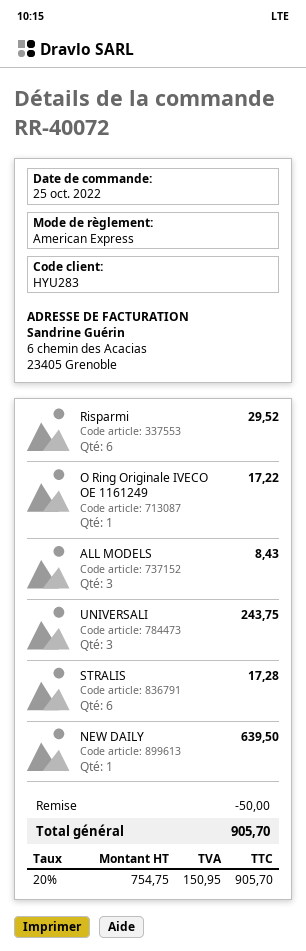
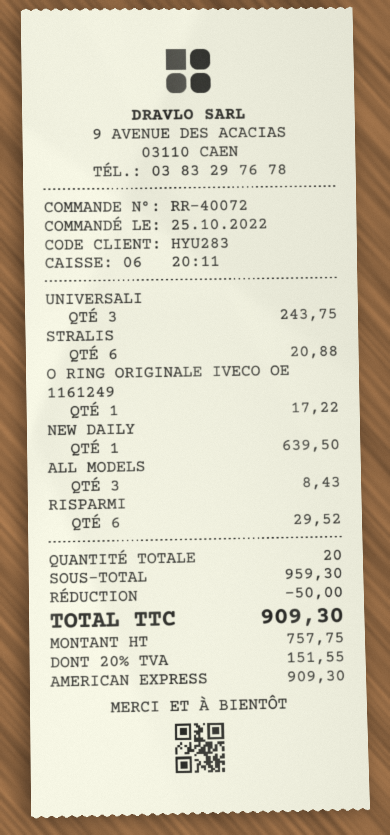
STRALIS: 6 for 17.28 -> 6 for 20.88
net: 754.75 -> 757.75
tax: 20% = 150.95 -> 20% = 151.55
total: 905.70 -> 909.30

